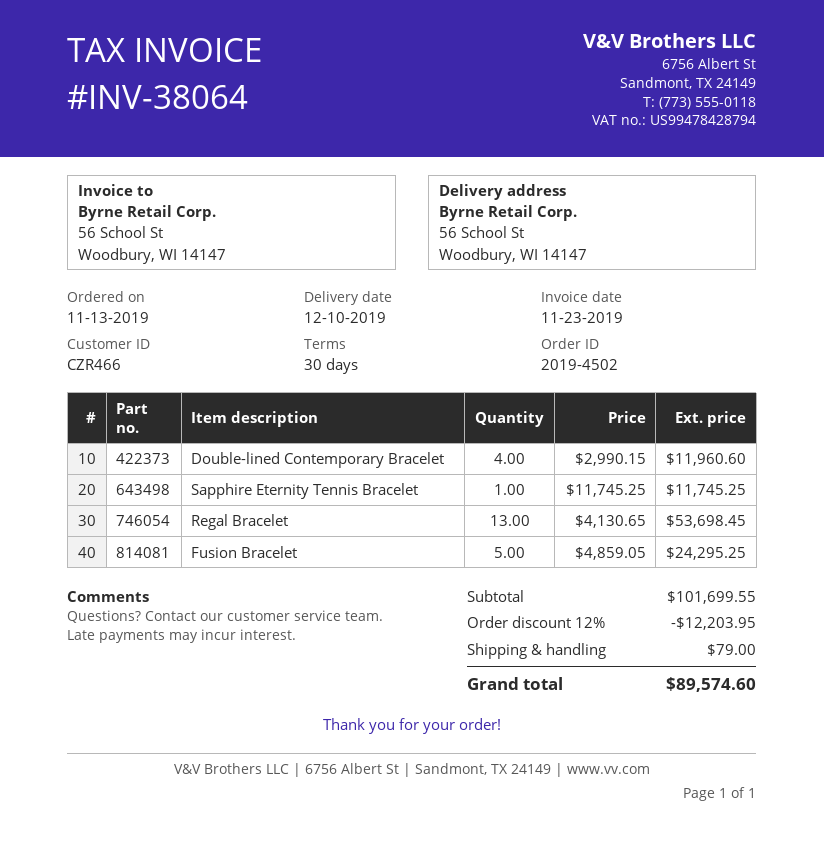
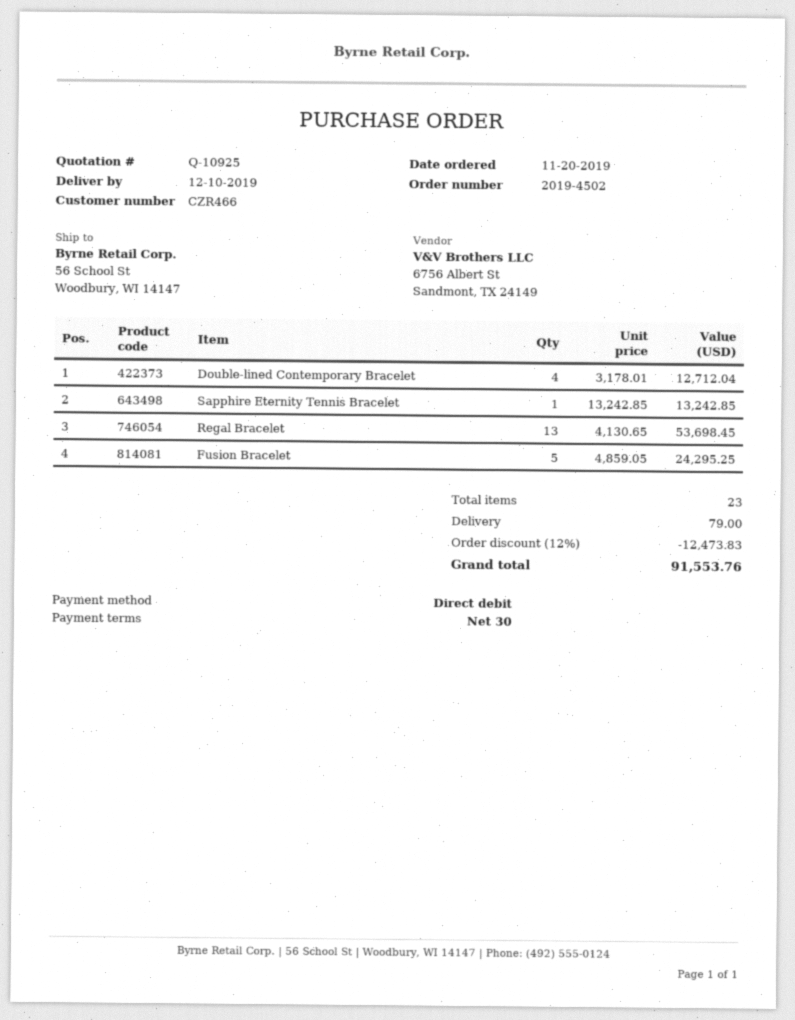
order date: 2019-11-13 -> 2019-11-20
Double-lined Contemporary Bracelet: 4 x 2990.15 = 11960.60 -> 4 x 3178.01 = 12712.04
Sapphire Eternity Tennis Bracelet: 1 x 11745.25 = 11745.25 -> 1 x 13242.85 = 13242.85
discount: 12% = 12203.95 -> 12% = 12473.83
total: 89574.60 -> 91553.76

